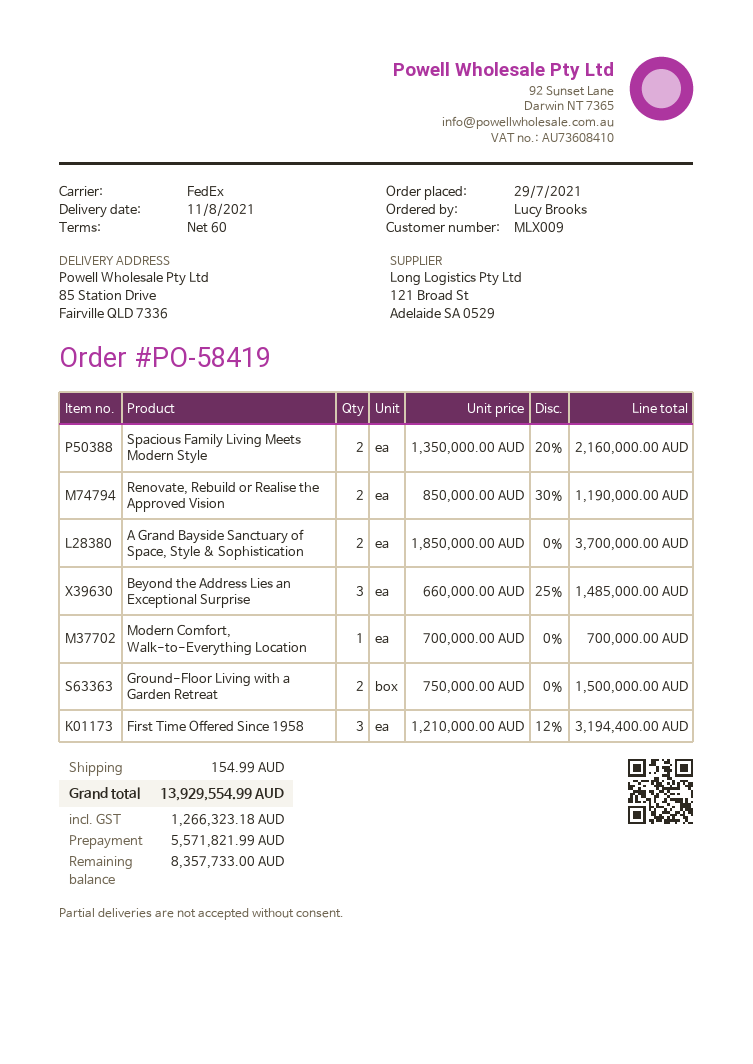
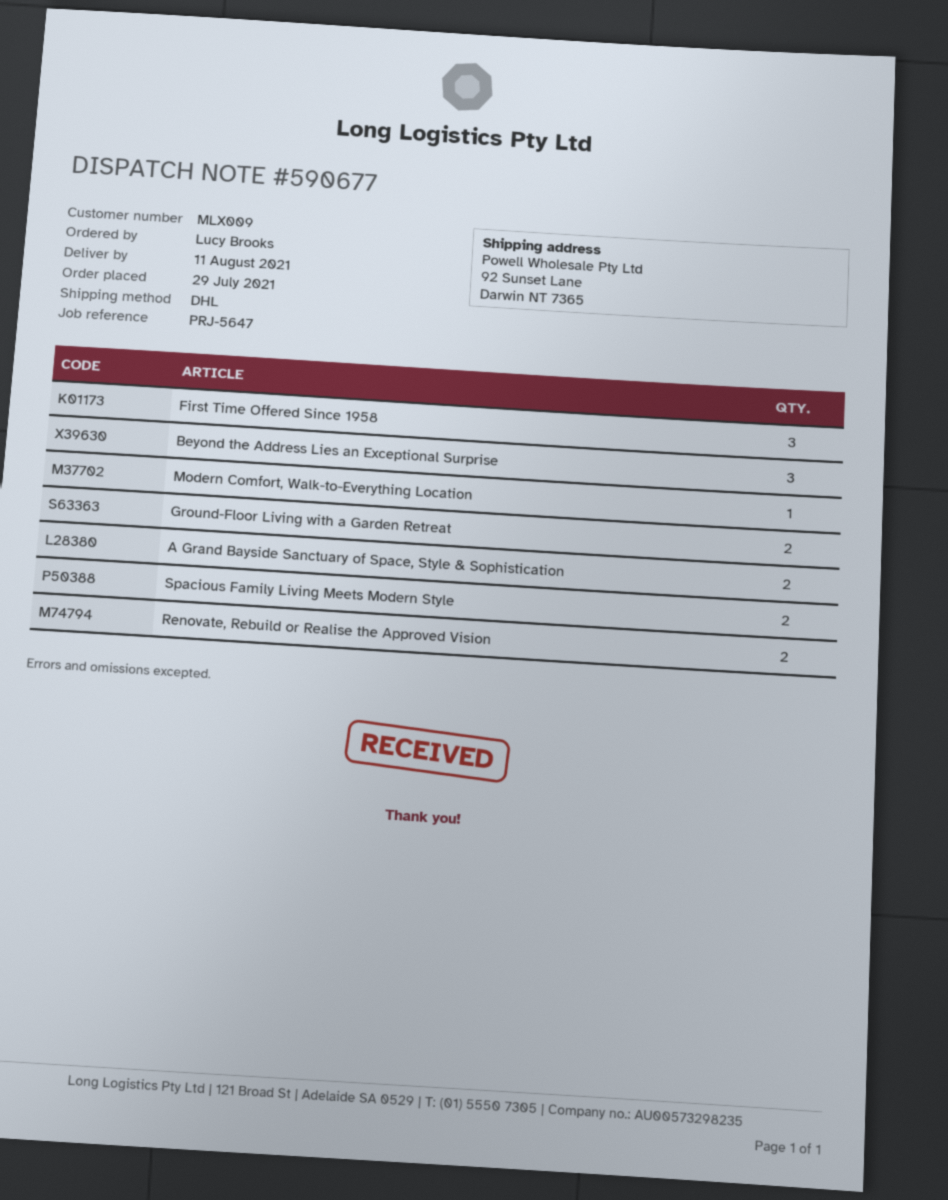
shipping method: FedEx -> DHL
ship to: 85 Station Drive, Fairville QLD 7336 -> 92 Sunset Lane, Darwin NT 7365

